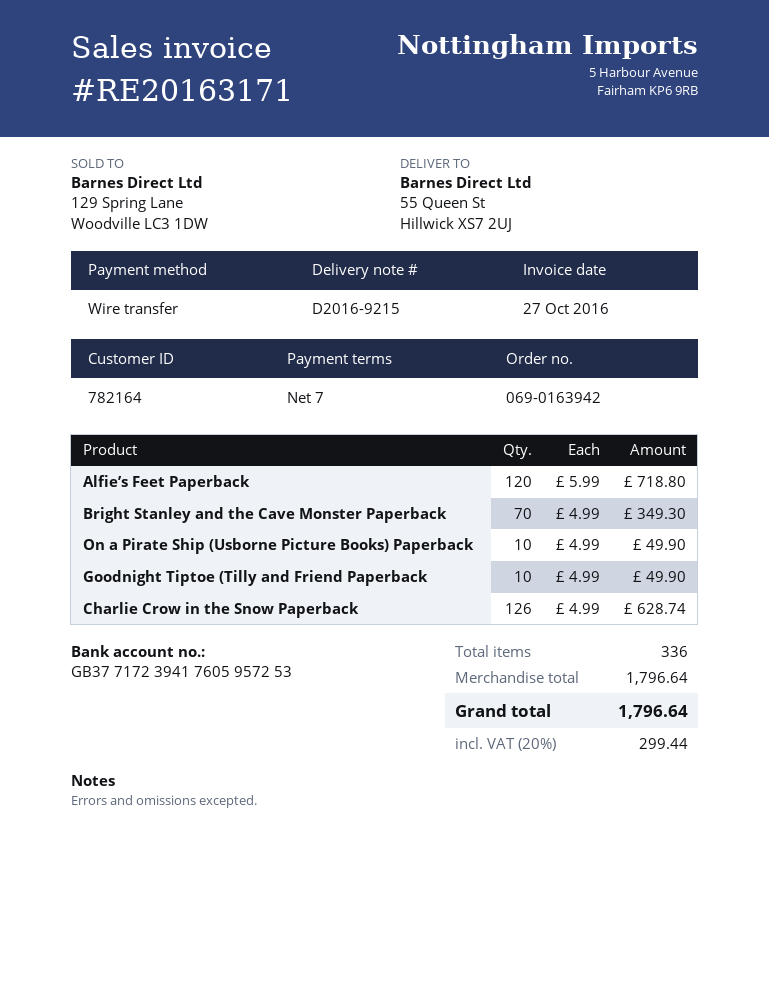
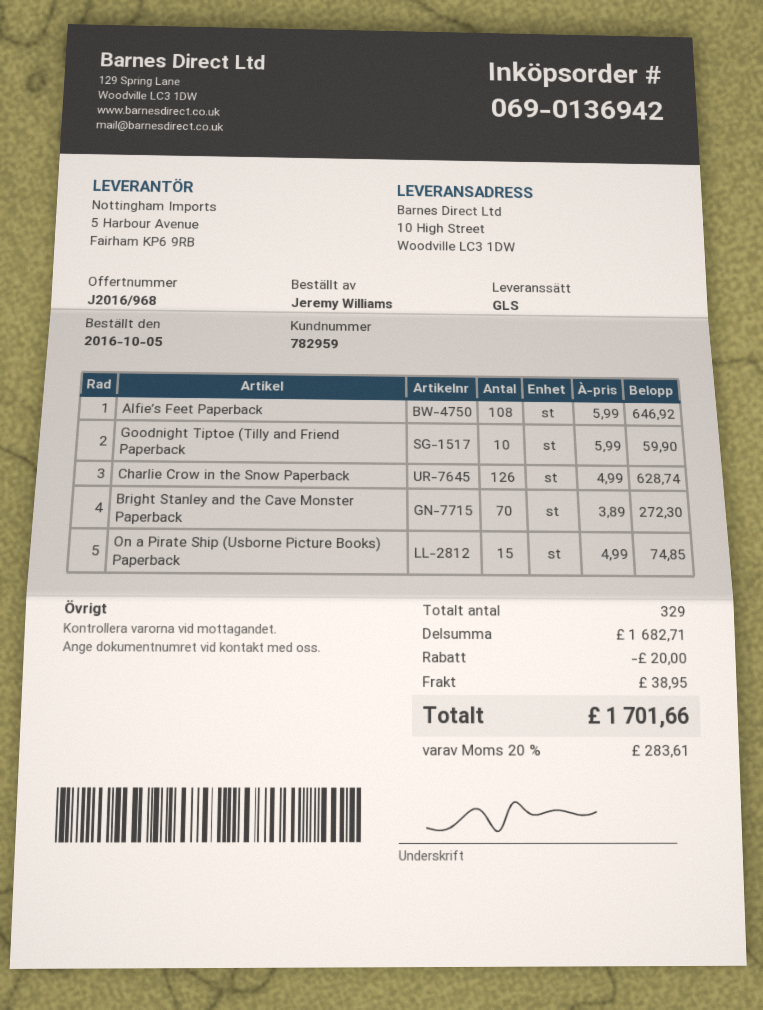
order number: 069-0163942 -> 069-0136942
customer number: 782164 -> 782959
ship to: 55 Queen St, Hillwick XS7 2UJ -> 10 High Street, Woodville LC3 1DW
Alfie’s Feet Paperback: 120 x 5.99 = 718.80 -> 108 x 5.99 = 646.92
Bright Stanley and the Cave Monster Paperback: 70 x 4.99 = 349.30 -> 70 x 3.89 = 272.30
On a Pirate Ship (Usborne Picture Books) Paperback: 10 x 4.99 = 49.90 -> 15 x 4.99 = 74.85
Goodnight Tiptoe (Tilly and Friend Paperback: 10 x 4.99 = 49.90 -> 10 x 5.99 = 59.90
total quantity: 336 -> 329
subtotal: 1796.64 -> 1682.71
discount: none -> 20.00
shipping: none -> 38.95
tax: 20% = 299.44 -> 20% = 283.61
total: 1796.64 -> 1701.66

